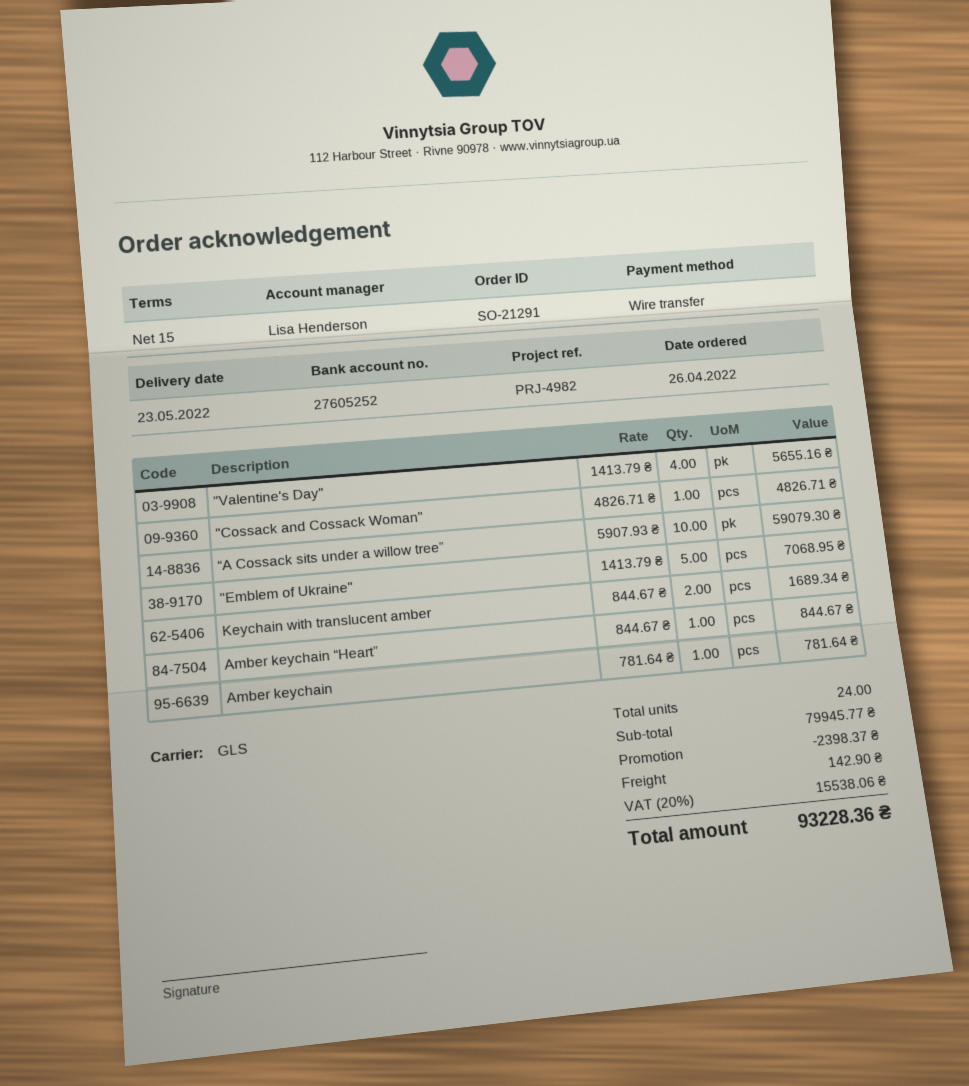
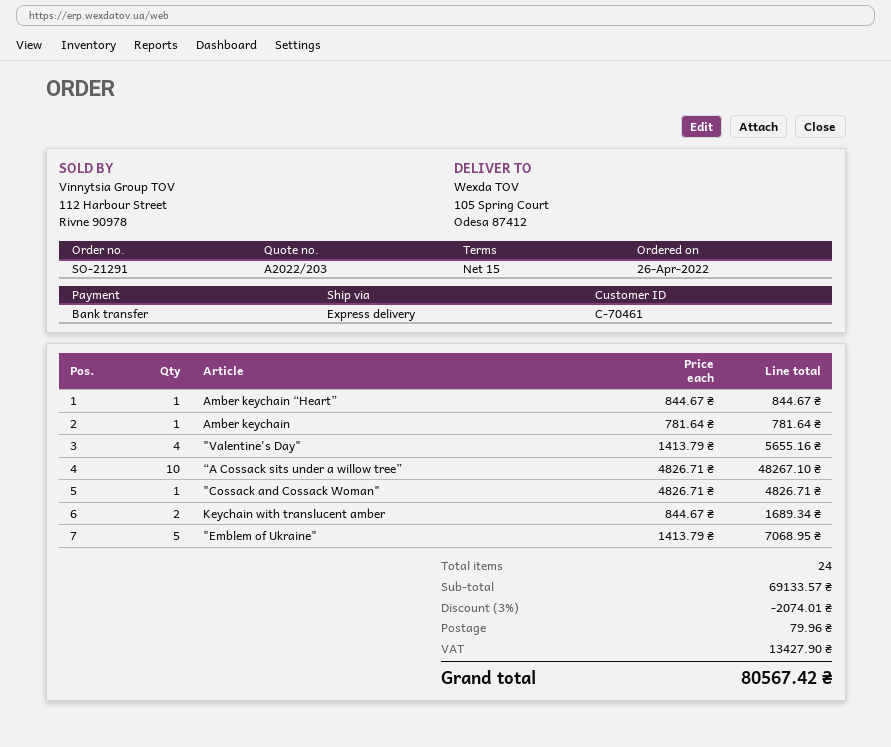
shipping method: GLS -> express
“A Cossack sits under a willow tree”: 10 x 5907.93 = 59079.30 -> 10 x 4826.71 = 48267.10
subtotal: 79945.77 -> 69133.57
discount: 2398.37 -> 2074.01
shipping: 142.90 -> 79.96
tax: 15538.06 -> 13427.90
total: 93228.36 -> 80567.42

